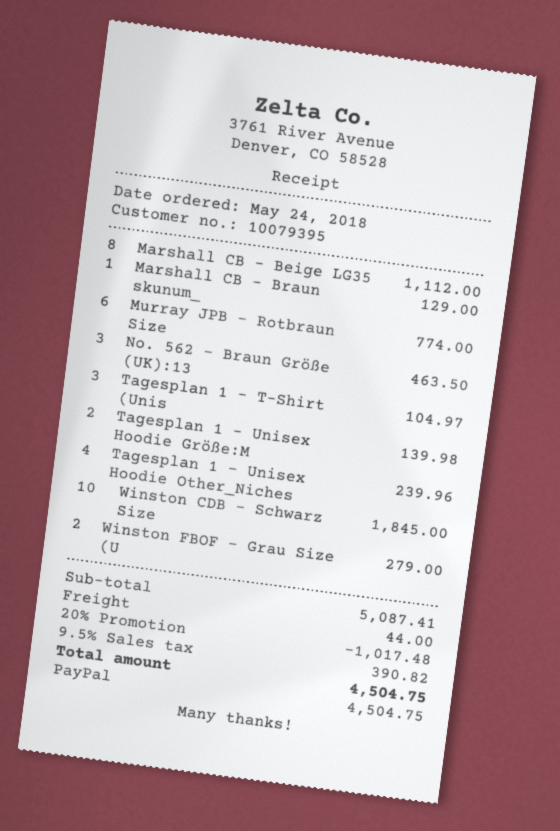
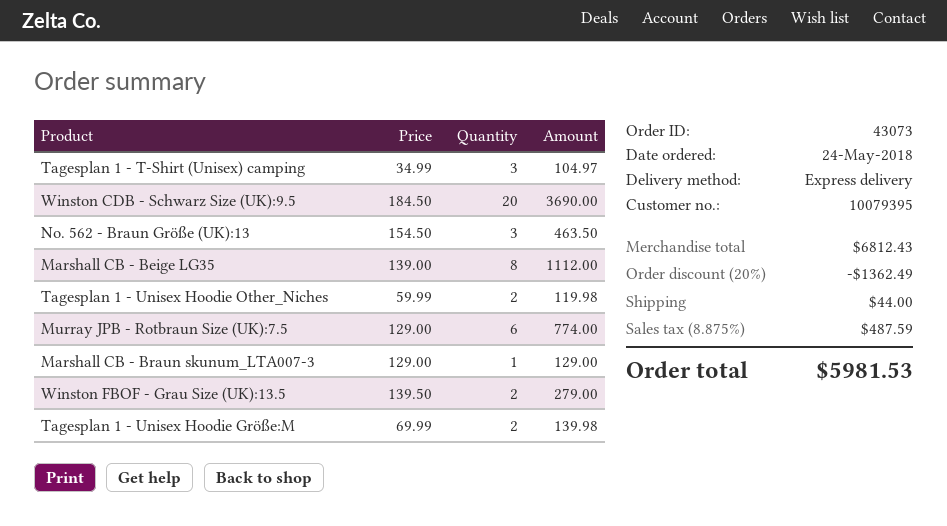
Tagesplan 1 - Unisex Hoodie Other_Niches: 4 for 239.96 -> 2 for 119.98
Winston CDB - Schwarz Size: 10 for 1845.00 -> 20 for 3690.00
subtotal: 5087.41 -> 6812.43
discount: 20% = 1017.48 -> 20% = 1362.49
tax: 9.5% = 390.82 -> 8.875% = 487.59
total: 4504.75 -> 5981.53

